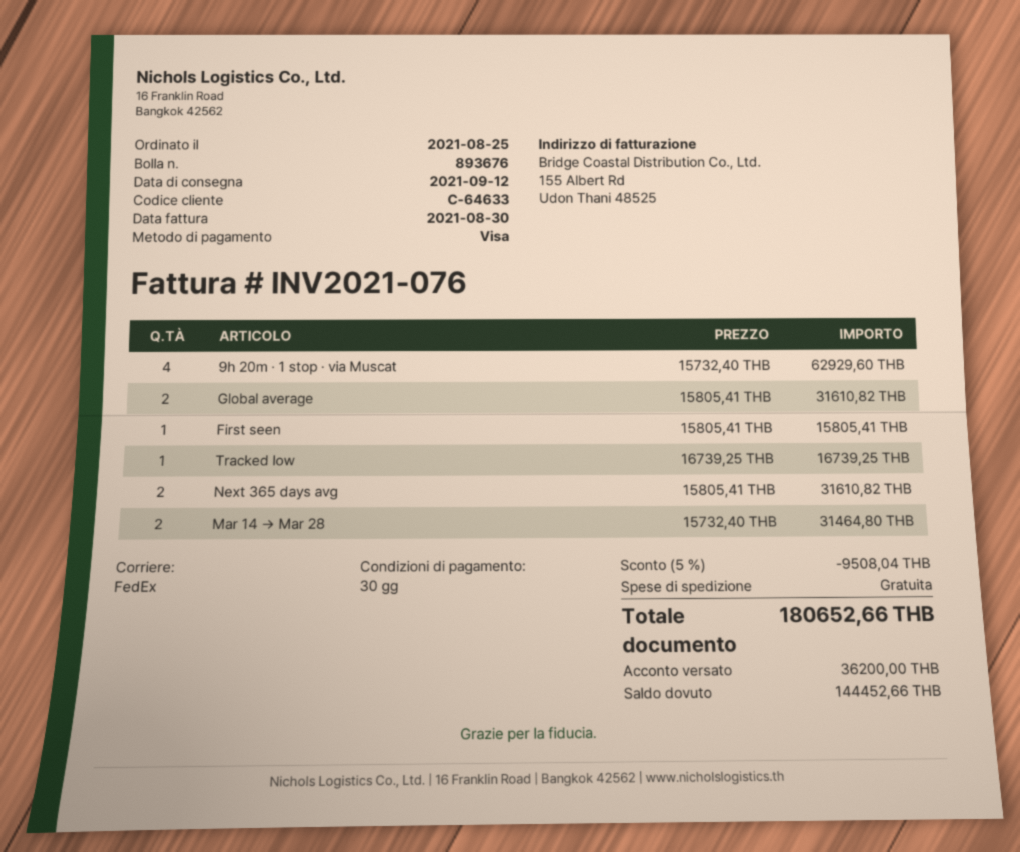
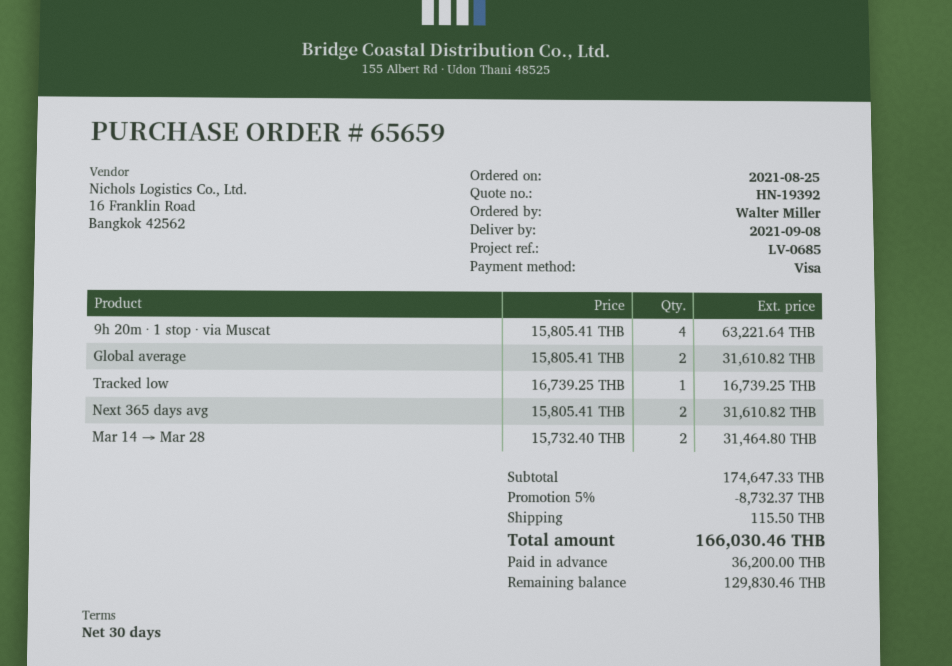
delivery date: 2021-09-12 -> 2021-09-08
9h 20m · 1 stop · via Muscat: 4 x 15732.40 = 62929.60 -> 4 x 15805.41 = 63221.64
First seen: 1 x 15805.41 = 15805.41 -> none
discount: 5% = 9508.04 -> 5% = 8732.37
shipping: 0.00 -> 115.50
total: 180652.66 -> 166030.46
balance: 144452.66 -> 129830.46

